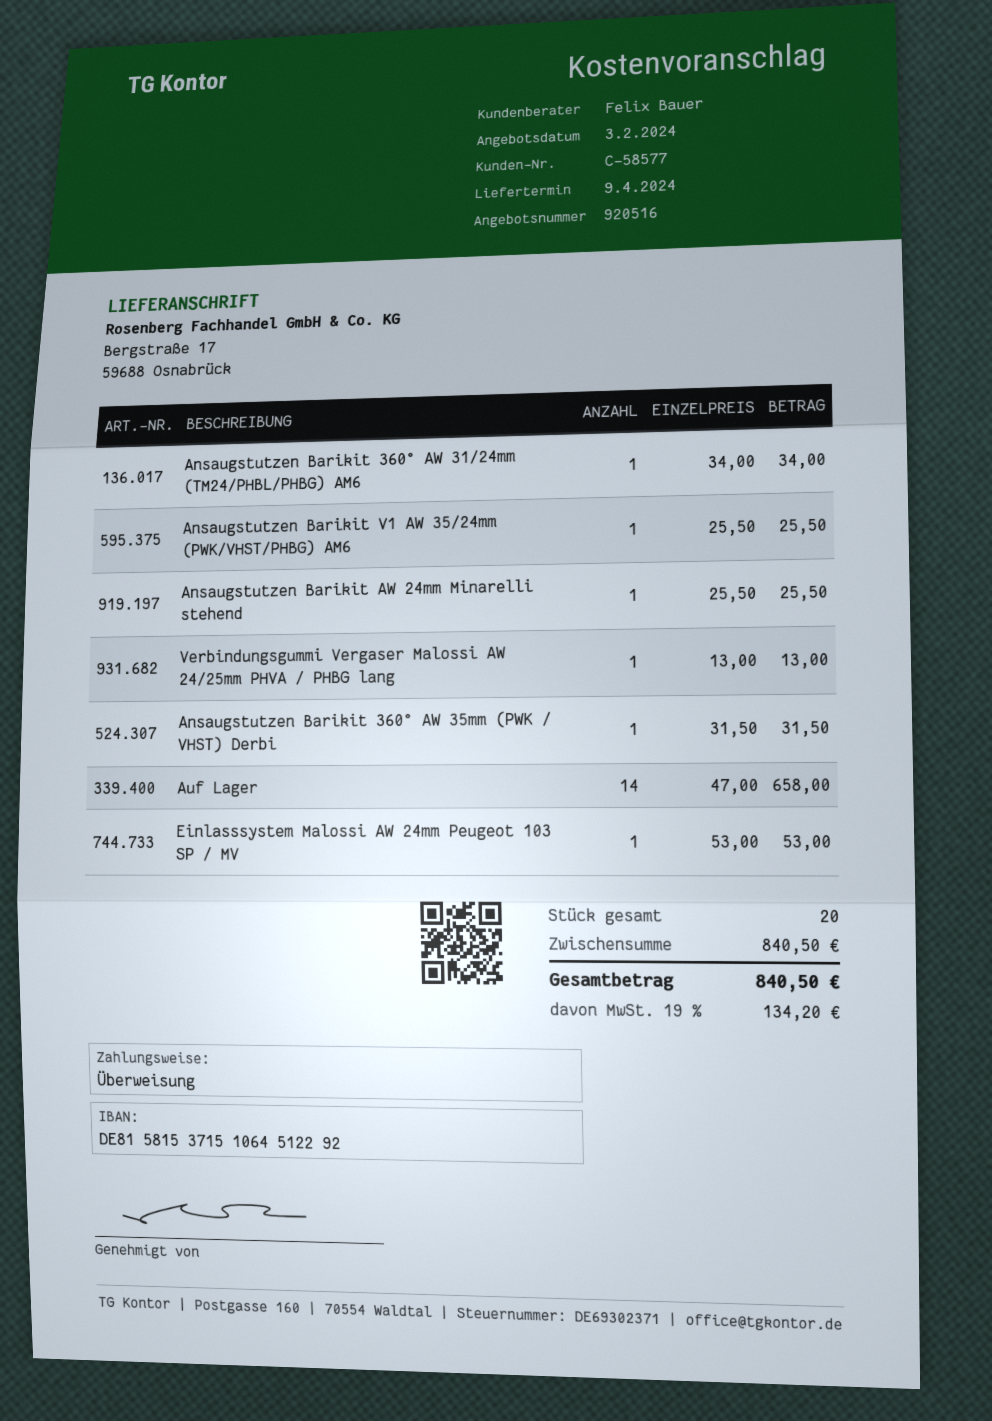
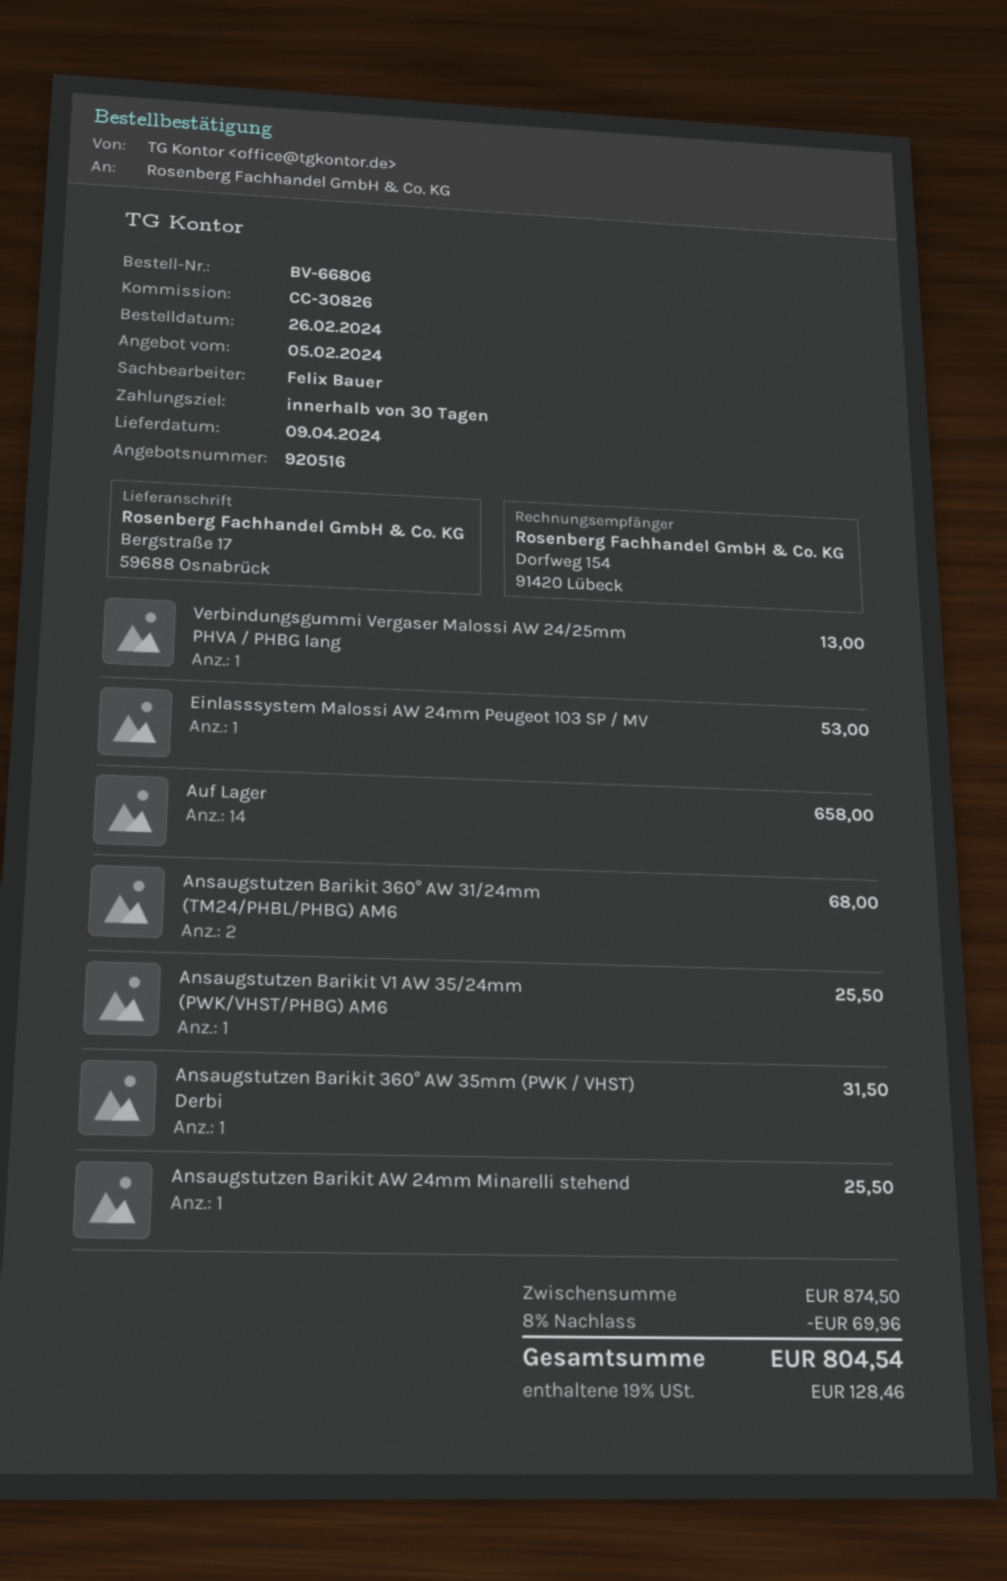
quote date: 2024-02-03 -> 2024-02-05
Ansaugstutzen Barikit 360° AW 31/24mm (TM24/PHBL/PHBG) AM6: 1 for 34.00 -> 2 for 68.00
subtotal: 840.50 -> 874.50
discount: none -> 8% = 69.96
tax: 19% = 134.20 -> 19% = 128.46
total: 840.50 -> 804.54

